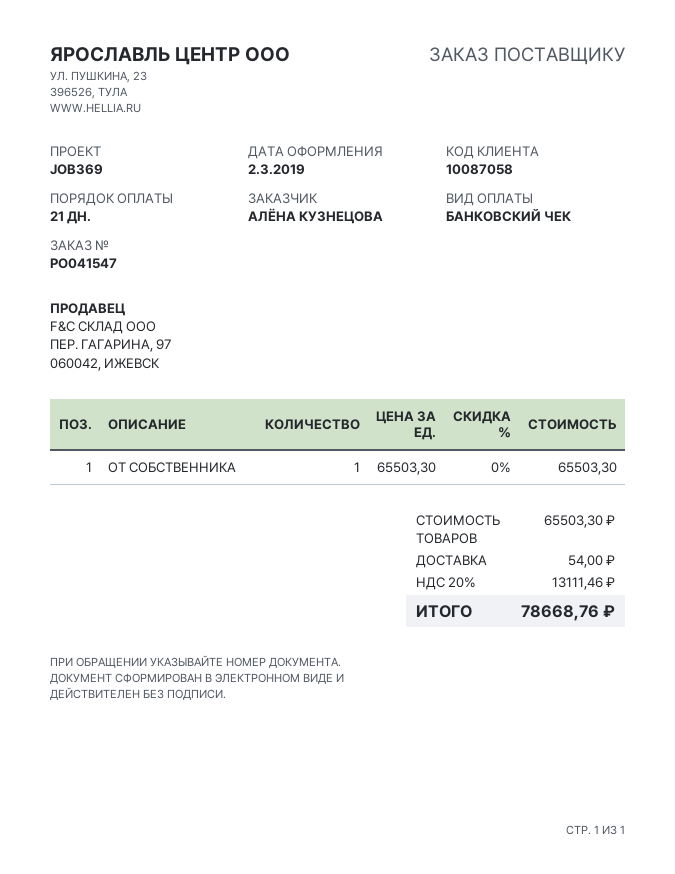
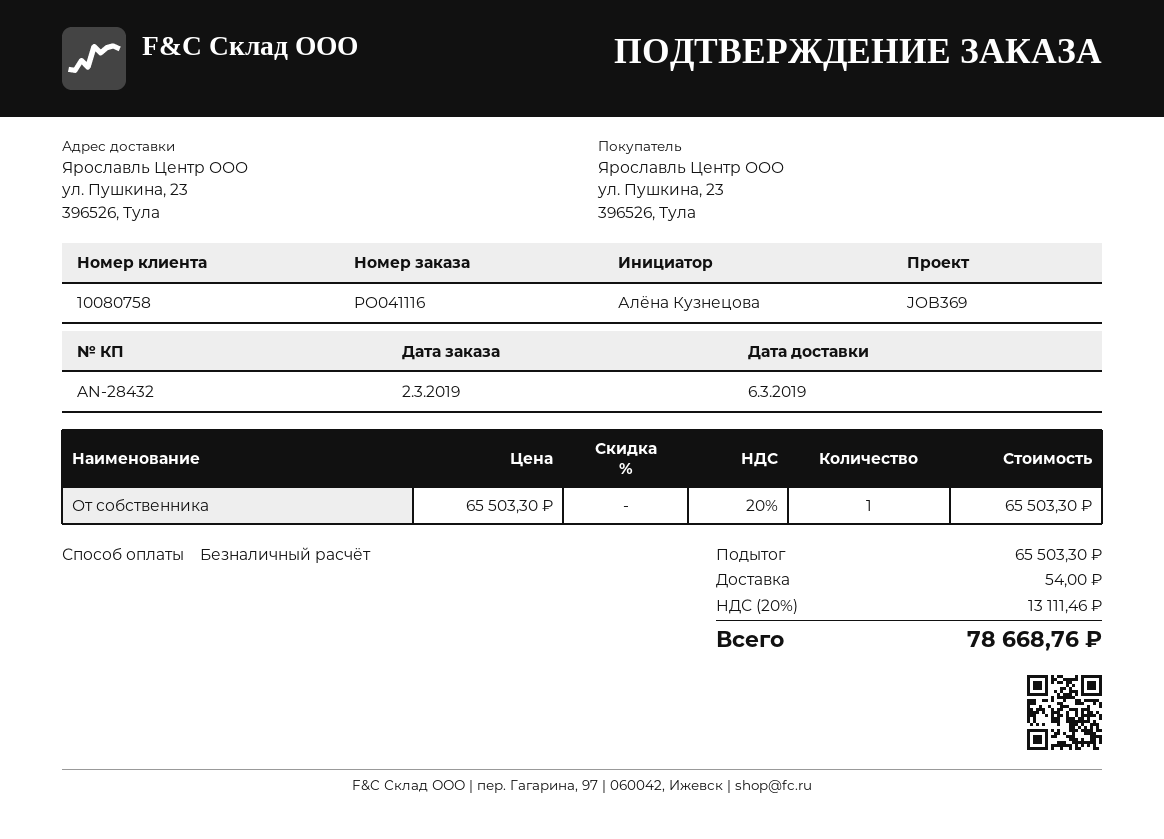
order number: PO041547 -> PO041116
customer number: 10087058 -> 10080758
payment method: cheque -> bank transfer

